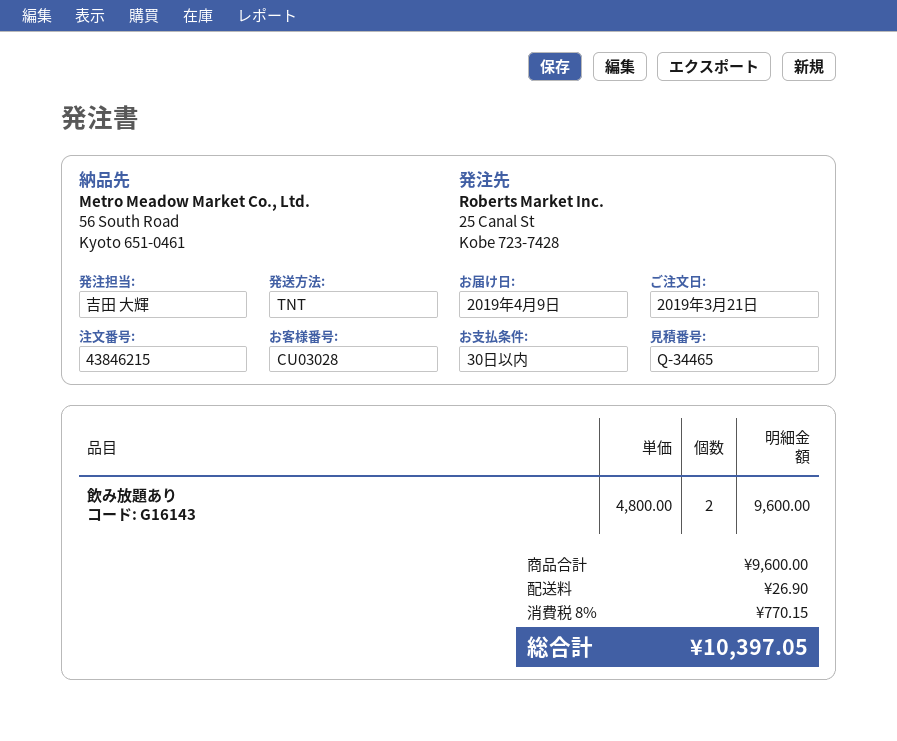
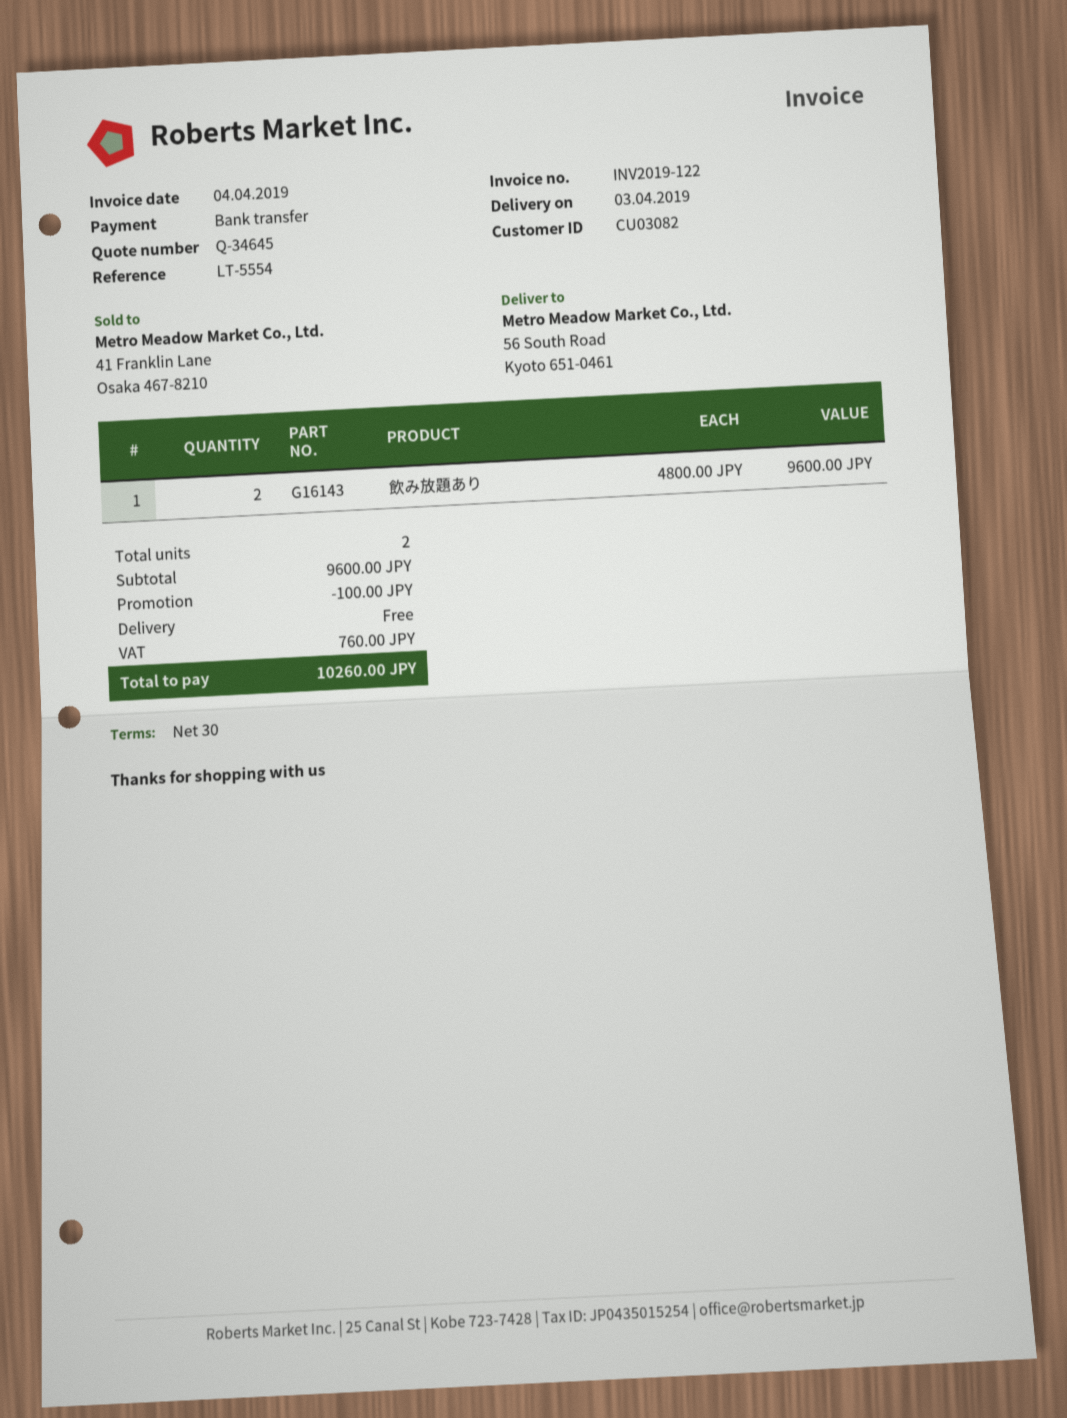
quote number: Q-34465 -> Q-34645
delivery date: 2019-04-09 -> 2019-04-03
customer number: CU03028 -> CU03082
discount: none -> 100.00
shipping: 26.90 -> 0.00
tax: 770.15 -> 760.00
total: 10397.05 -> 10260.00

